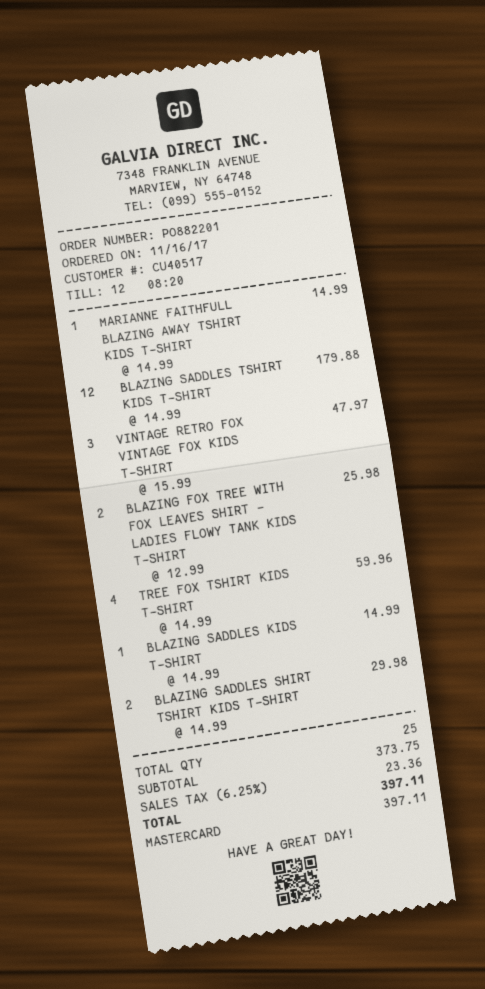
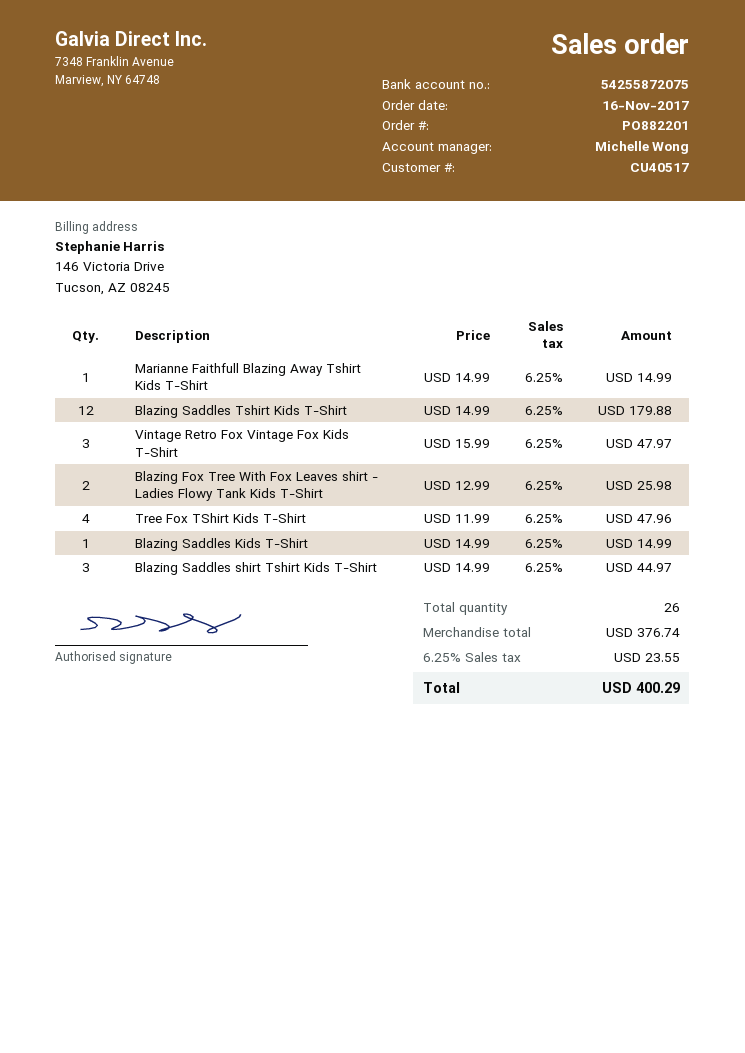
TREE FOX TSHIRT KIDS T-SHIRT: 4 x 14.99 = 59.96 -> 4 x 11.99 = 47.96
BLAZING SADDLES SHIRT TSHIRT KIDS T-SHIRT: 2 x 14.99 = 29.98 -> 3 x 14.99 = 44.97
total quantity: 25 -> 26
subtotal: 373.75 -> 376.74
tax: 6.25% = 23.36 -> 6.25% = 23.55
total: 397.11 -> 400.29

